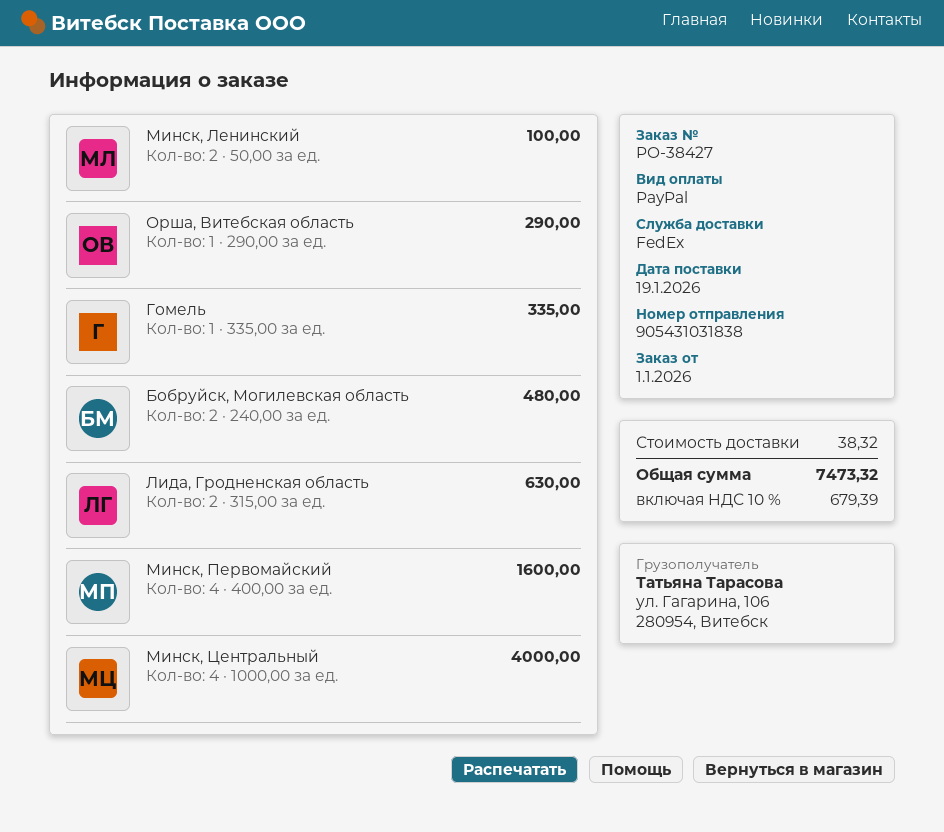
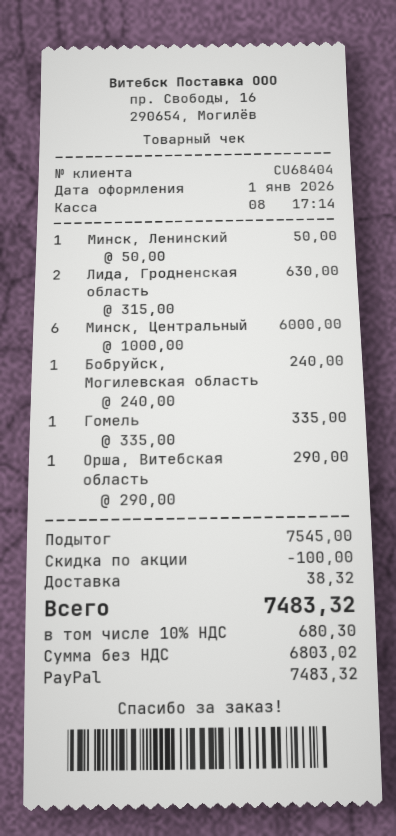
Минск, Ленинский: 2 x 50.00 = 100.00 -> 1 x 50.00 = 50.00
Бобруйск, Могилевская область: 2 x 240.00 = 480.00 -> 1 x 240.00 = 240.00
Минск, Первомайский: 4 x 400.00 = 1600.00 -> none
Минск, Центральный: 4 x 1000.00 = 4000.00 -> 6 x 1000.00 = 6000.00
discount: none -> 100.00
tax: 10% = 679.39 -> 10% = 680.30
total: 7473.32 -> 7483.32

